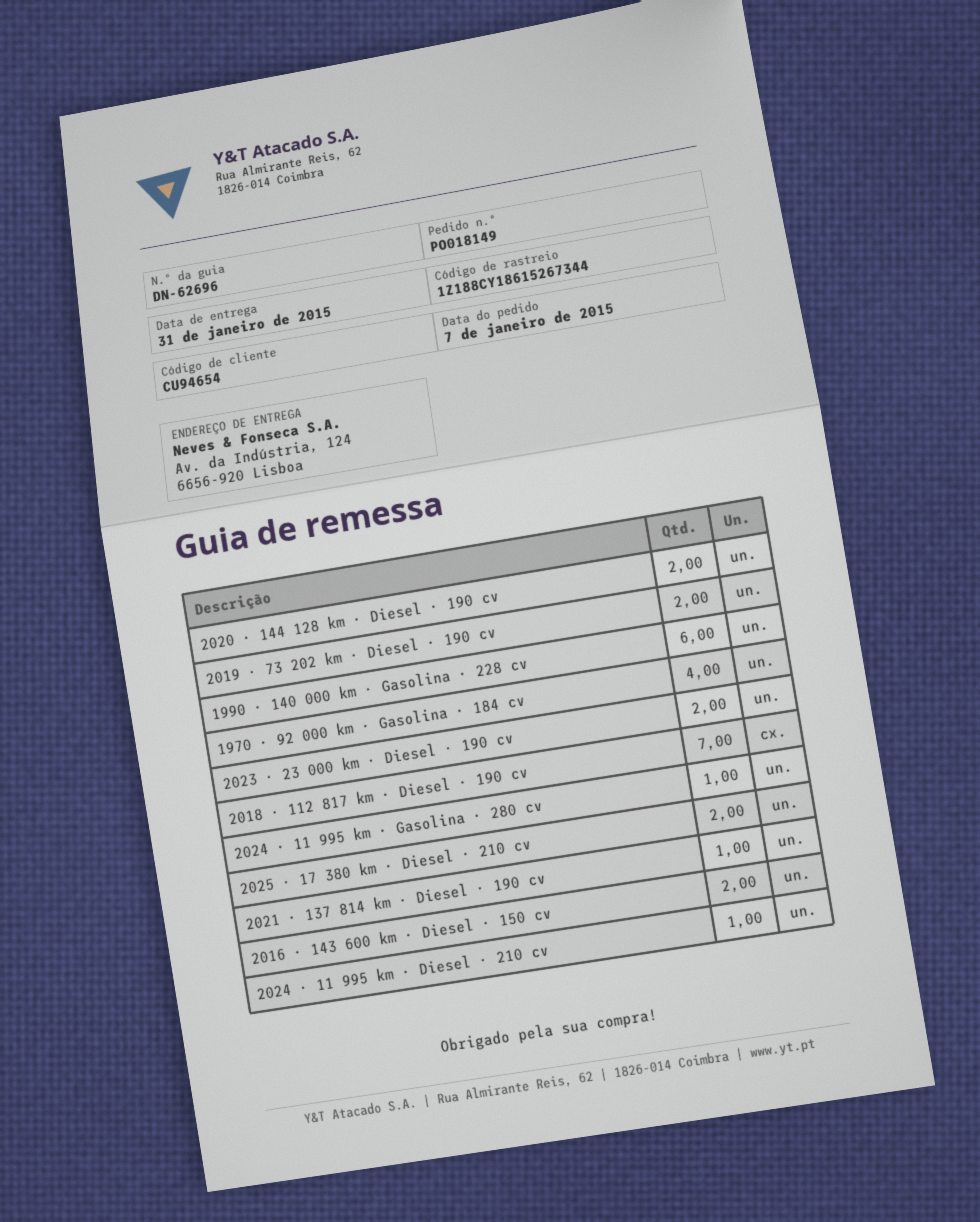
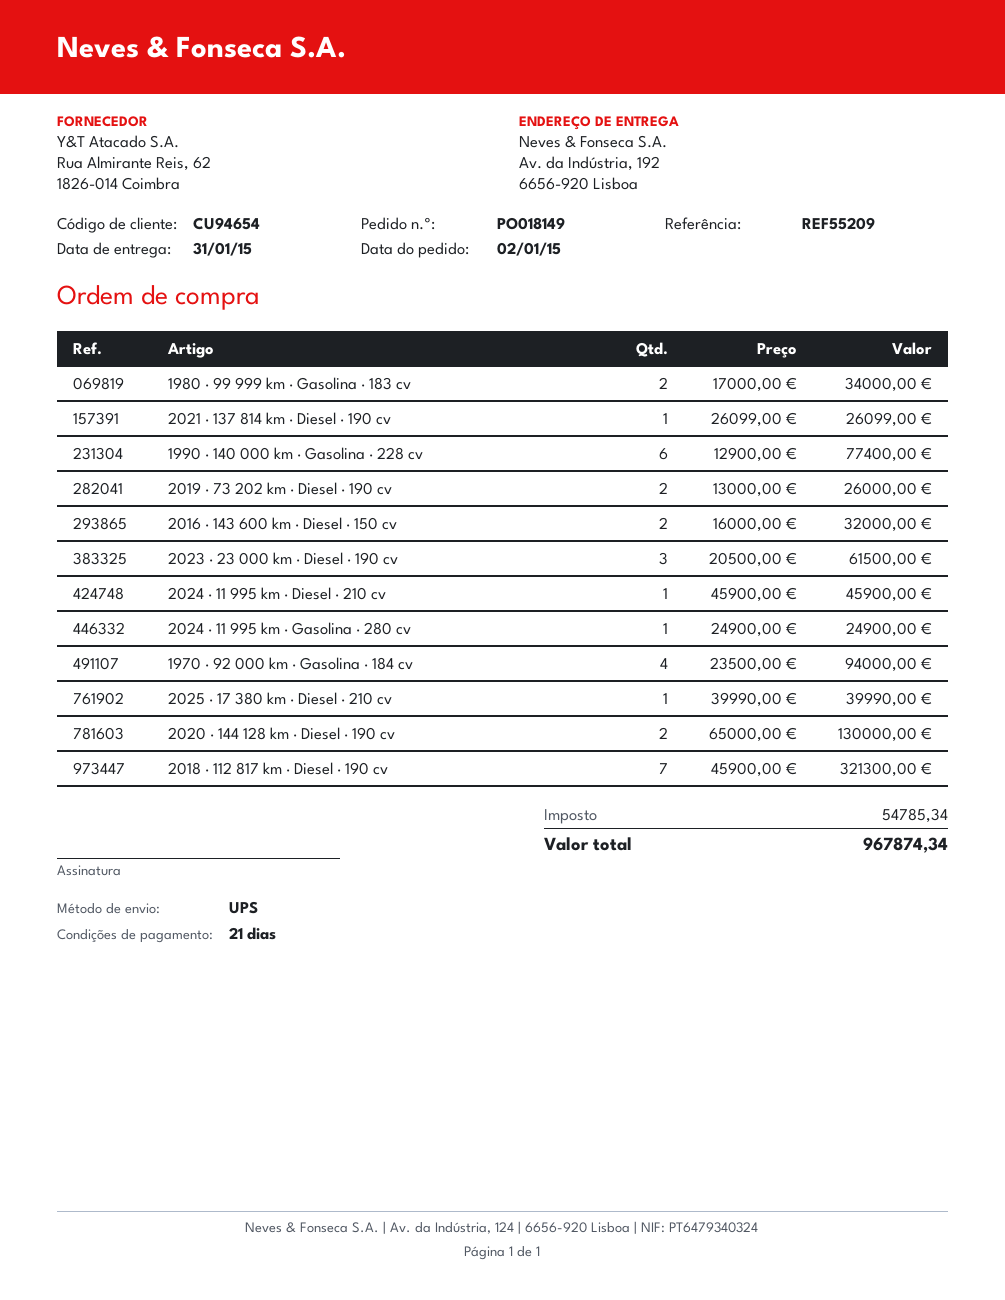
order date: 2015-01-07 -> 2015-01-02
ship to: Av. da Indústria, 124, 6656-920 Lisboa -> Av. da Indústria, 192, 6656-920 Lisboa
2023 · 23 000 km · Diesel · 190 cv: 2 -> 3
2025 · 17 380 km · Diesel · 210 cv: 2 -> 1
1980 · 99 999 km · Gasolina · 183 cv: none -> 2

